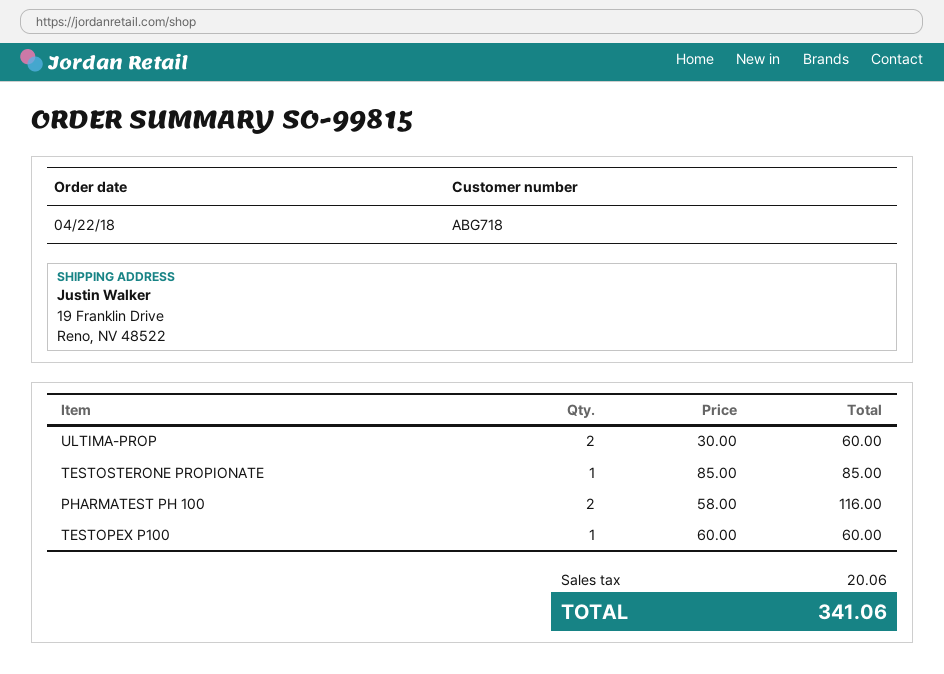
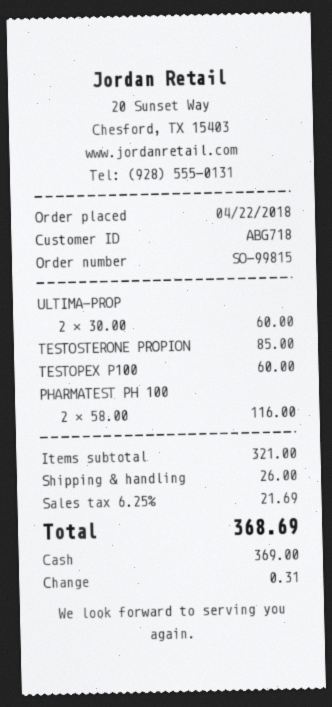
shipping: none -> 26.00
tax: 20.06 -> 21.69
total: 341.06 -> 368.69

